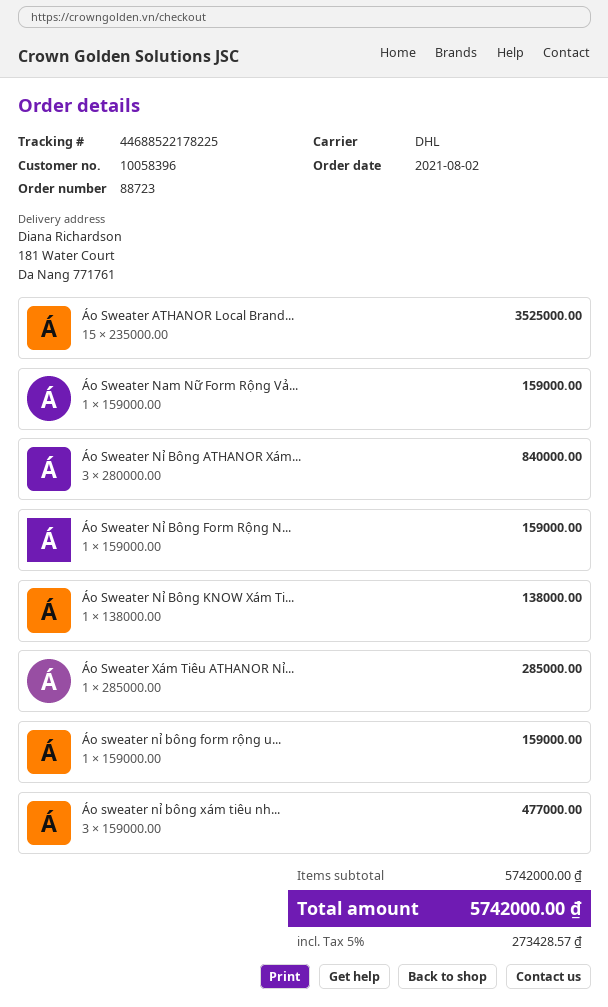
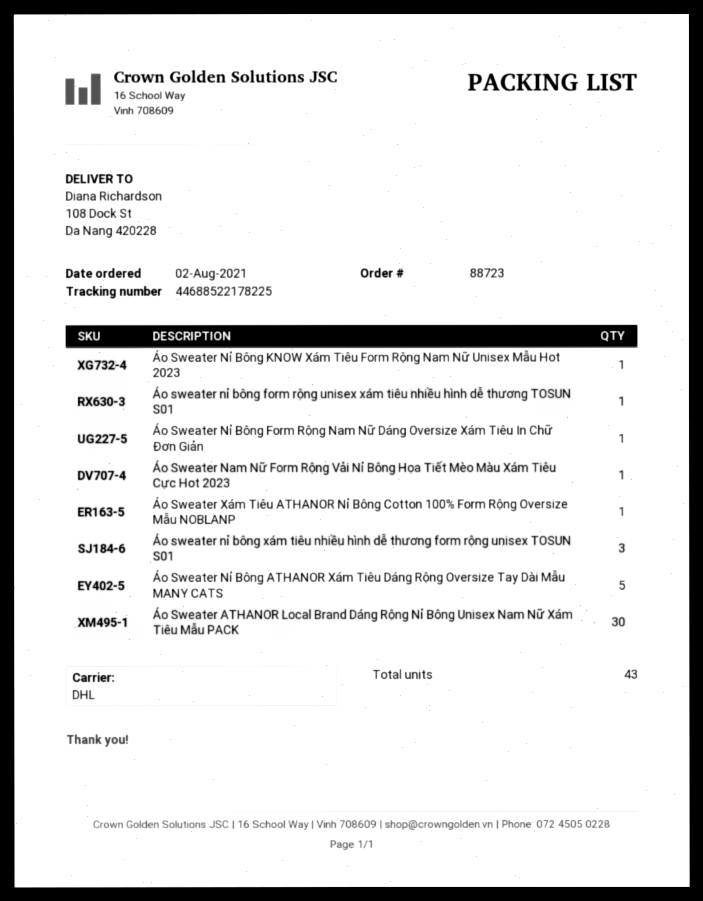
ship to: 181 Water Court, Da Nang 771761 -> 108 Dock St, Da Nang 420228
Áo Sweater ATHANOR Local Brand...: 15 -> 30
Áo Sweater Nỉ Bông ATHANOR Xám...: 3 -> 5

